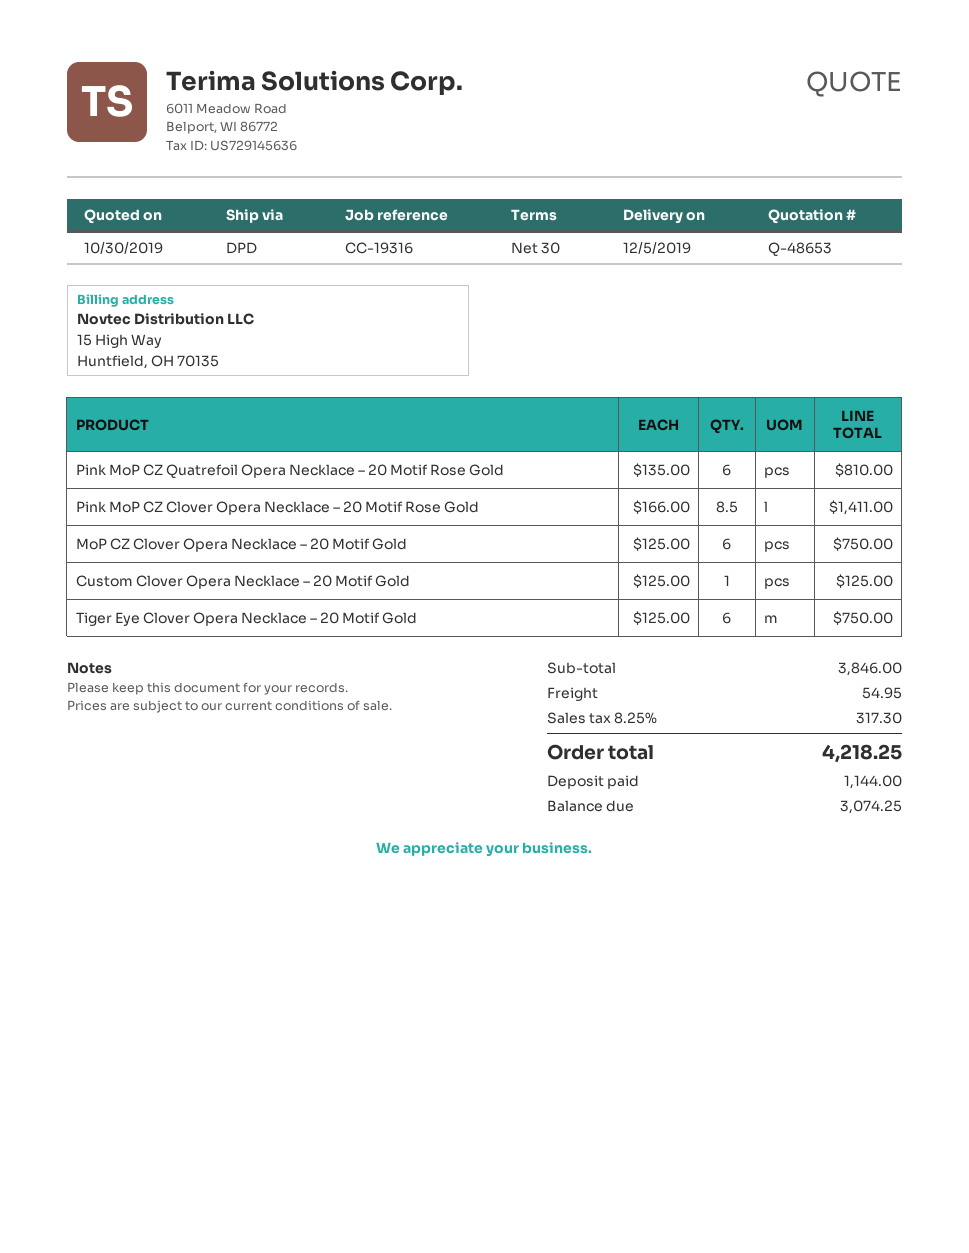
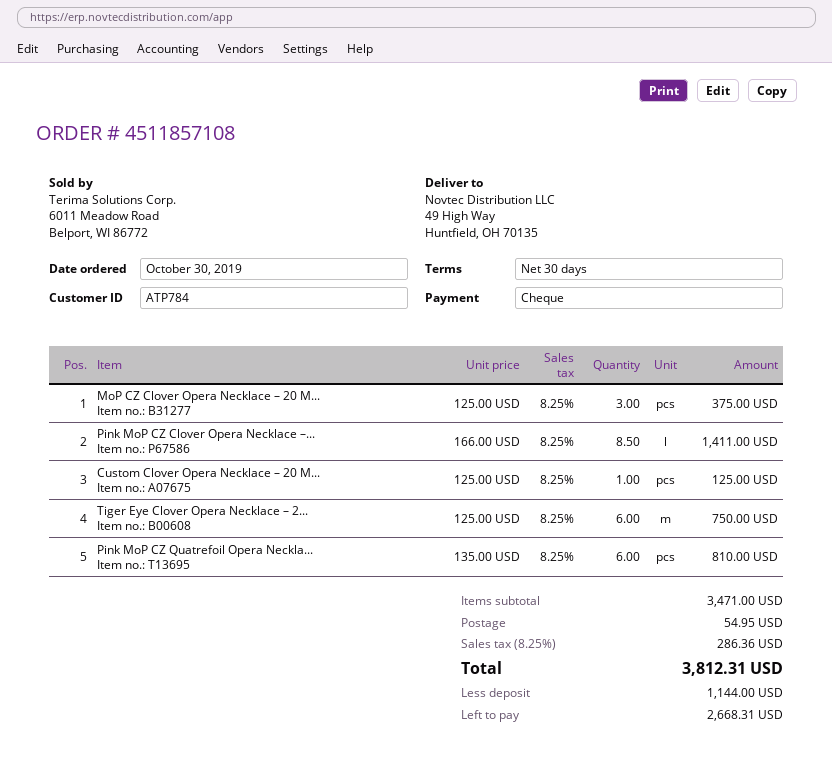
MoP CZ Clover Opera Necklace – 20 Motif Gold: 6 x 125.00 = 750.00 -> 3 x 125.00 = 375.00
subtotal: 3846.00 -> 3471.00
tax: 8.25% = 317.30 -> 8.25% = 286.36
total: 4218.25 -> 3812.31
balance: 3074.25 -> 2668.31

